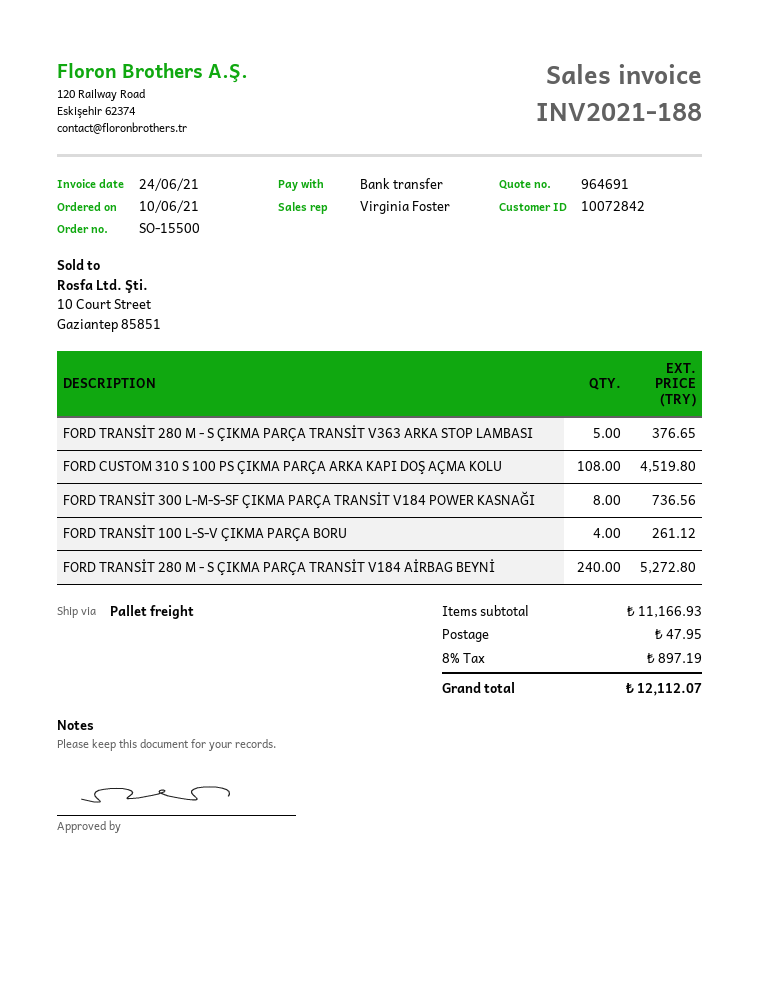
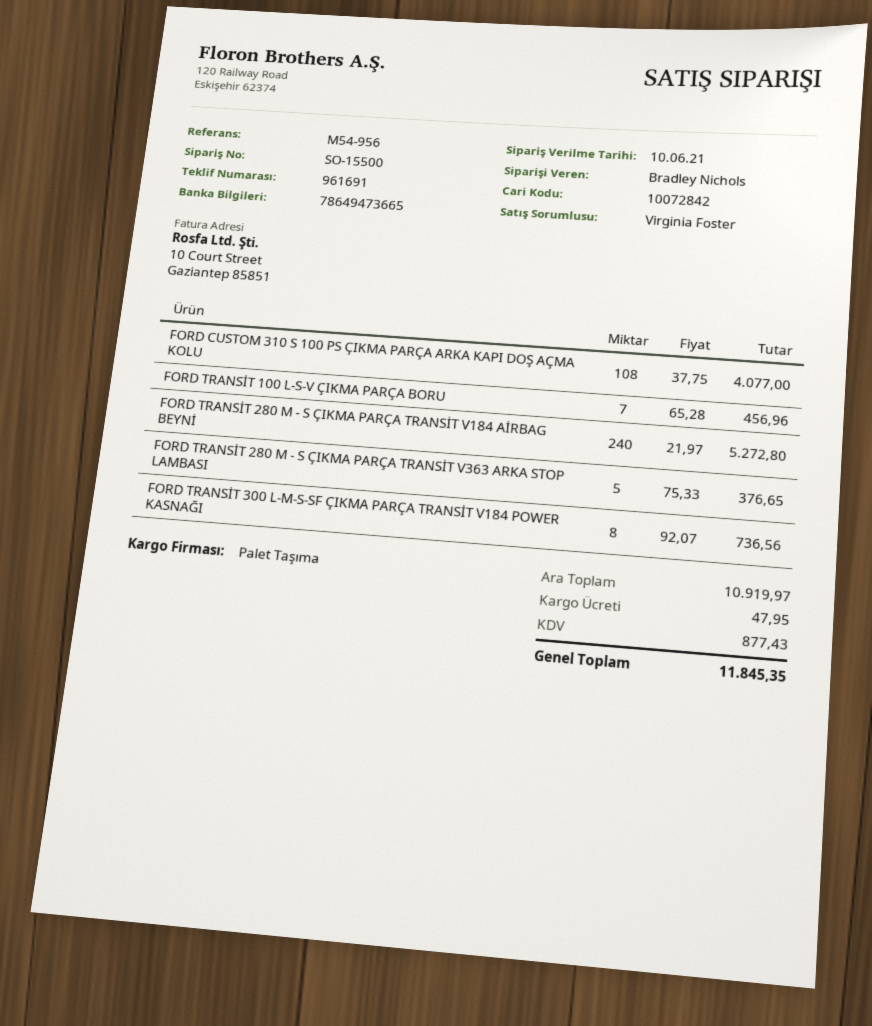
quote number: 964691 -> 961691
FORD CUSTOM 310 S 100 PS ÇIKMA PARÇA ARKA KAPI DOŞ AÇMA KOLU: 108 for 4519.80 -> 108 for 4077.00
FORD TRANSİT 100 L-S-V ÇIKMA PARÇA BORU: 4 for 261.12 -> 7 for 456.96
subtotal: 11166.93 -> 10919.97
tax: 897.19 -> 877.43
total: 12112.07 -> 11845.35

